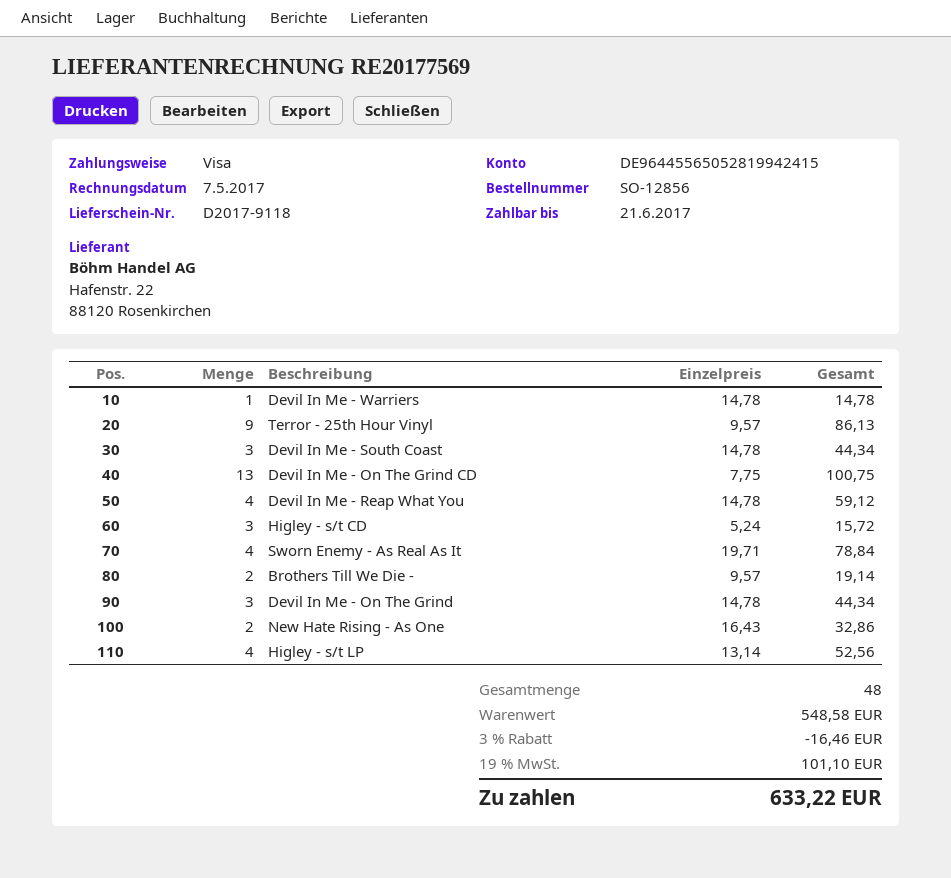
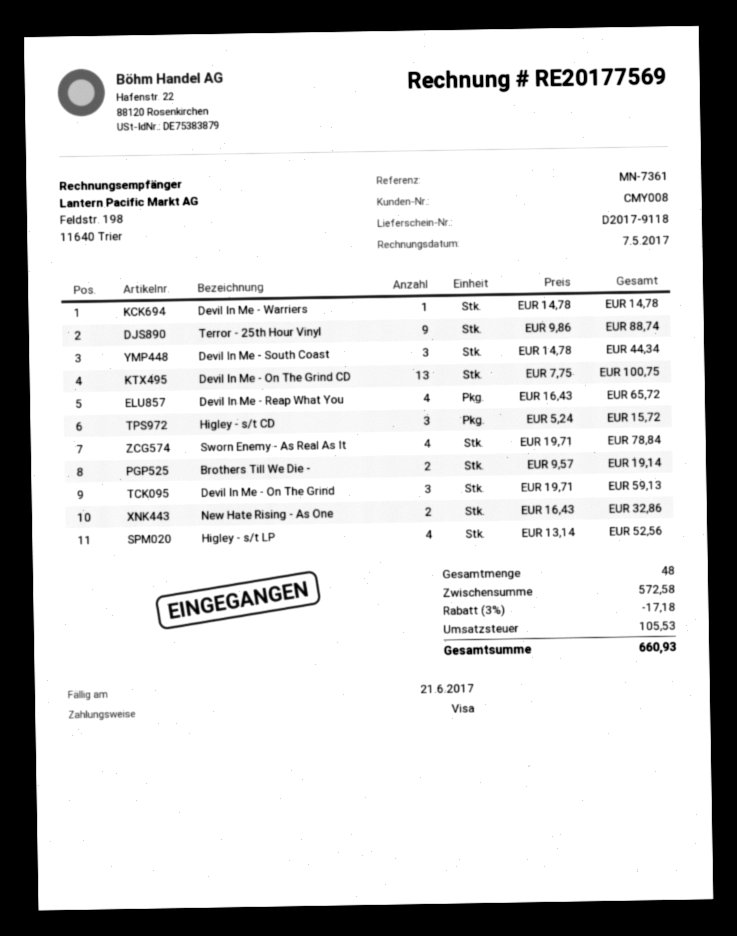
Terror - 25th Hour Vinyl: 9 x 9.57 = 86.13 -> 9 x 9.86 = 88.74
Devil In Me - Reap What You: 4 x 14.78 = 59.12 -> 4 x 16.43 = 65.72
Devil In Me - On The Grind: 3 x 14.78 = 44.34 -> 3 x 19.71 = 59.13
subtotal: 548.58 -> 572.58
discount: 3% = 16.46 -> 3% = 17.18
tax: 101.10 -> 105.53
total: 633.22 -> 660.93

